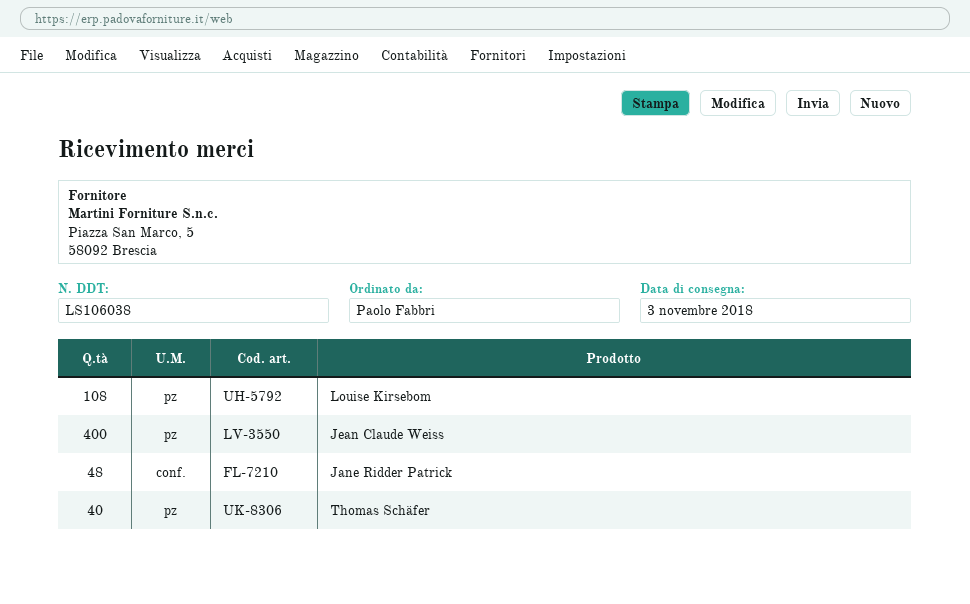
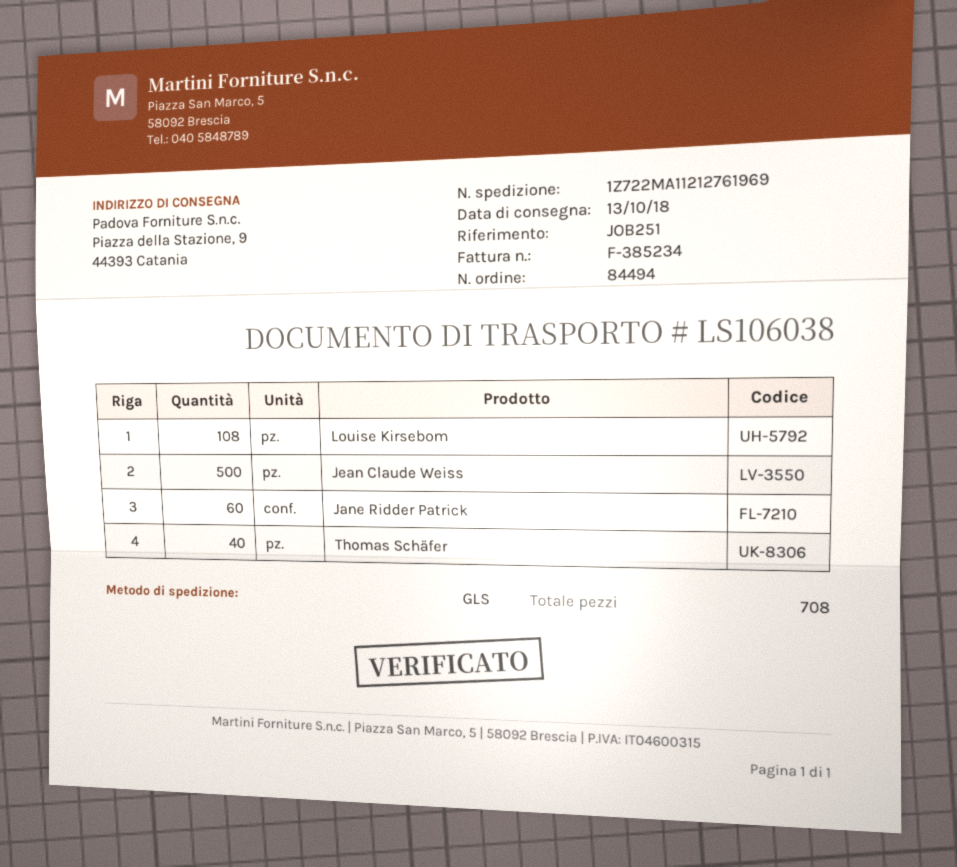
delivery date: 2018-11-03 -> 2018-10-13
Jean Claude Weiss: 400 -> 500
Jane Ridder Patrick: 48 -> 60

